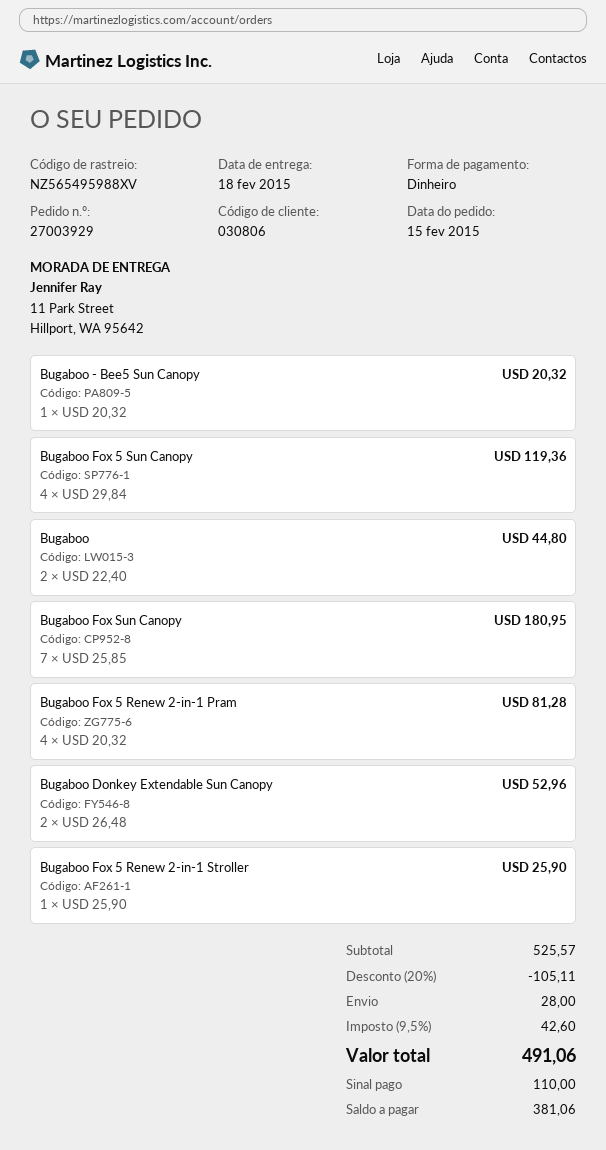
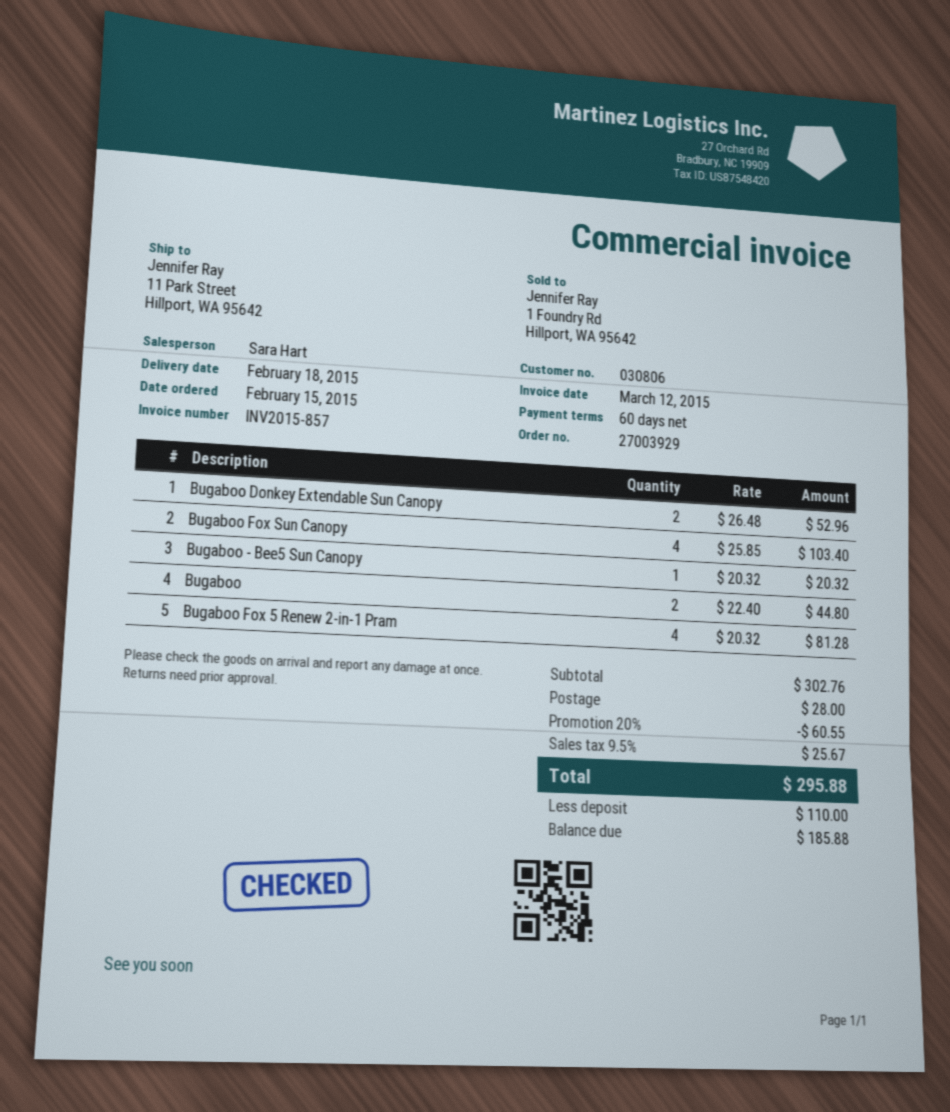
Bugaboo Fox 5 Sun Canopy: 4 x 29.84 = 119.36 -> none
Bugaboo Fox Sun Canopy: 7 x 25.85 = 180.95 -> 4 x 25.85 = 103.40
Bugaboo Fox 5 Renew 2-in-1 Stroller: 1 x 25.90 = 25.90 -> none
subtotal: 525.57 -> 302.76
discount: 20% = 105.11 -> 20% = 60.55
tax: 9.5% = 42.60 -> 9.5% = 25.67
total: 491.06 -> 295.88
balance: 381.06 -> 185.88

